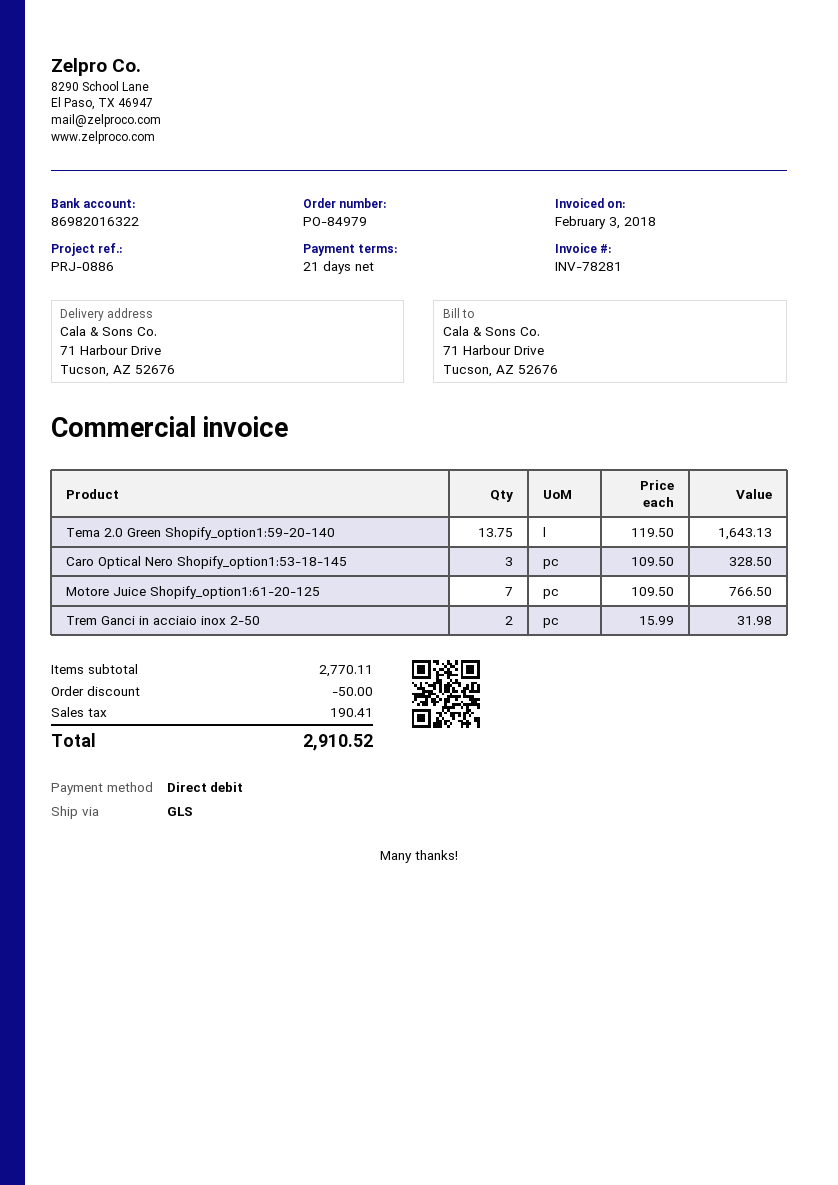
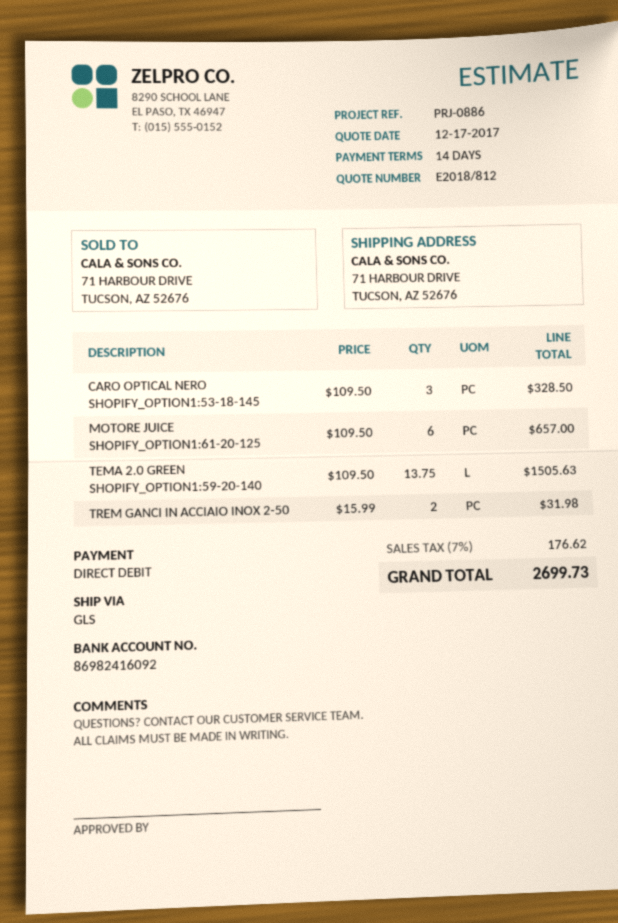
payment terms: 21 days -> 14 days
bank account: 86982016322 -> 86982416092
Tema 2.0 Green Shopify_option1:59-20-140: 13.75 x 119.50 = 1643.13 -> 13.75 x 109.50 = 1505.63
Motore Juice Shopify_option1:61-20-125: 7 x 109.50 = 766.50 -> 6 x 109.50 = 657.00
discount: 50.00 -> none
tax: 190.41 -> 176.62
total: 2910.52 -> 2699.73

